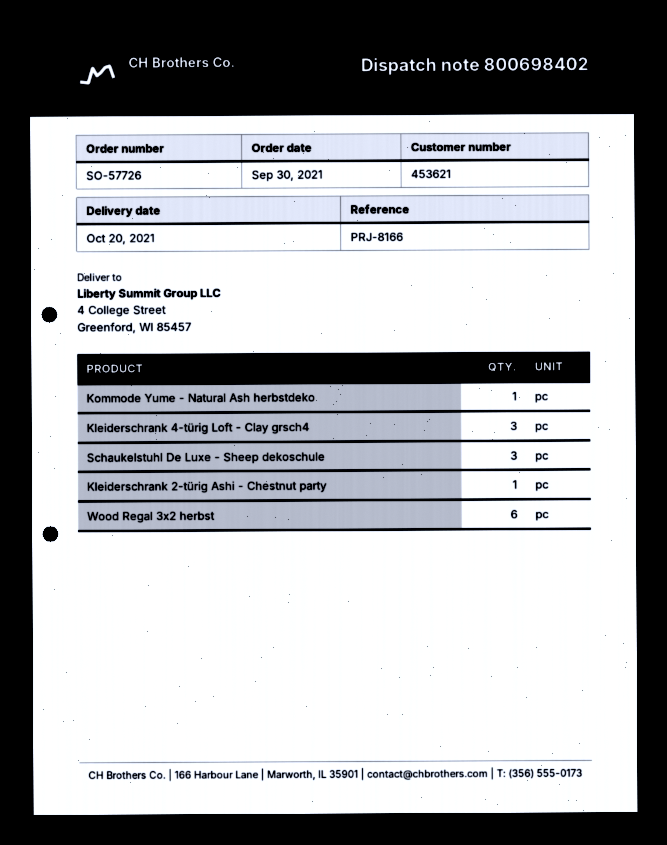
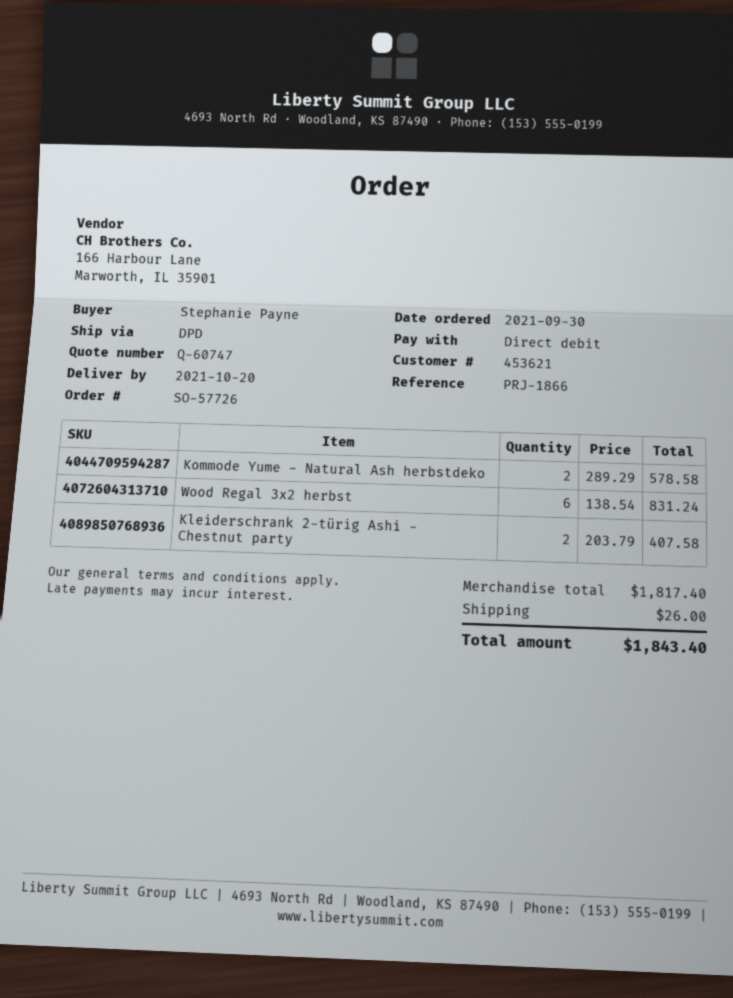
reference: PRJ-8166 -> PRJ-1866
Kommode Yume - Natural Ash herbstdeko: 1 -> 2
Kleiderschrank 4-türig Loft - Clay grsch4: 3 -> none
Schaukelstuhl De Luxe - Sheep dekoschule: 3 -> none
Kleiderschrank 2-türig Ashi - Chestnut party: 1 -> 2

